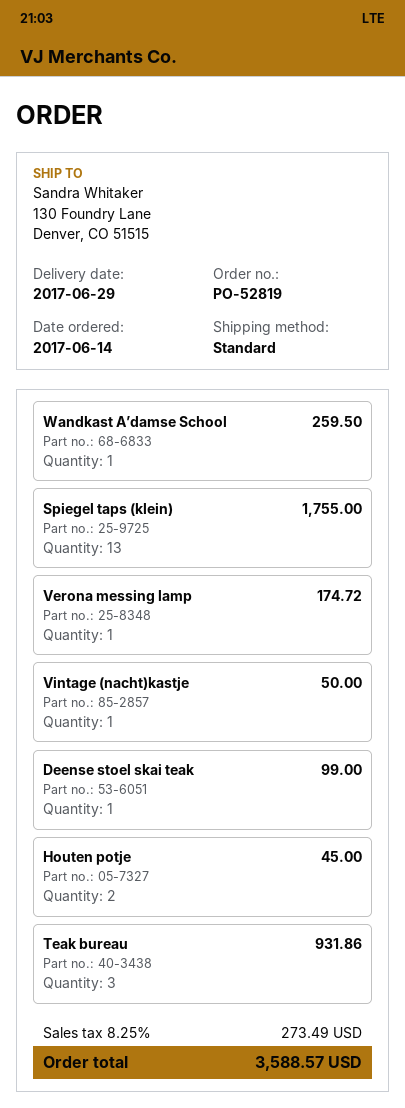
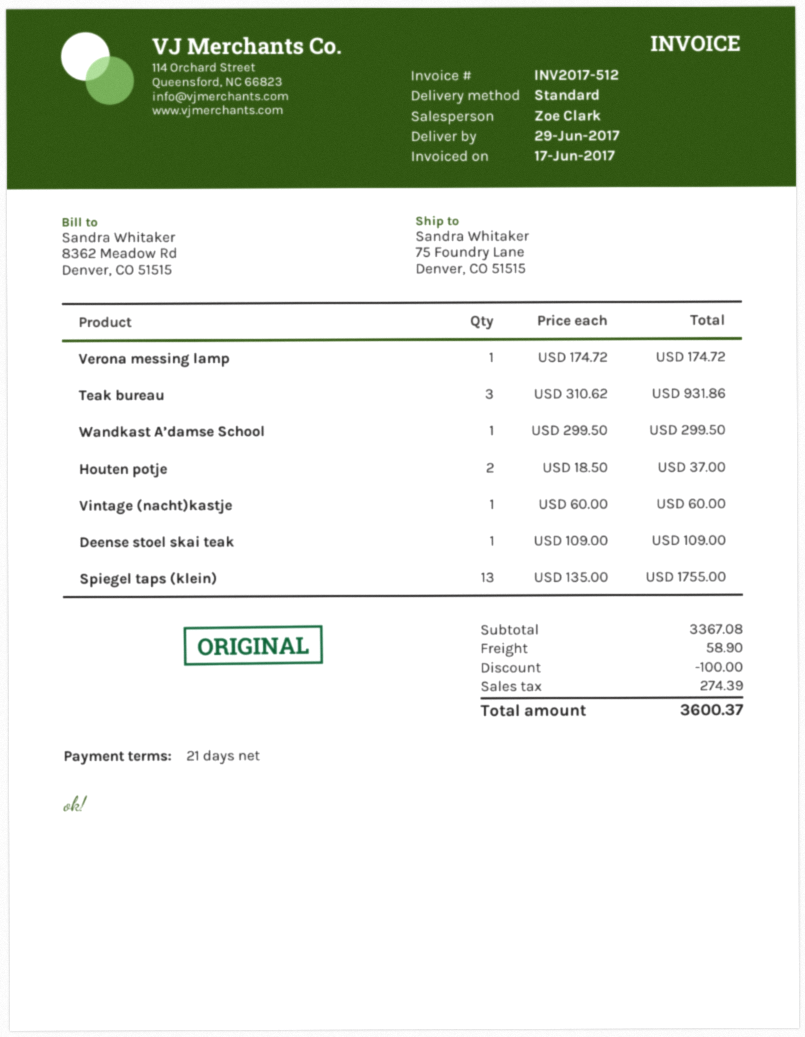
ship to: 130 Foundry Lane, Denver, CO 51515 -> 75 Foundry Lane, Denver, CO 51515
Wandkast A’damse School: 1 for 259.50 -> 1 for 299.50
Vintage (nacht)kastje: 1 for 50.00 -> 1 for 60.00
Deense stoel skai teak: 1 for 99.00 -> 1 for 109.00
Houten potje: 2 for 45.00 -> 2 for 37.00
discount: none -> 100.00
shipping: none -> 58.90
tax: 273.49 -> 274.39
total: 3588.57 -> 3600.37

